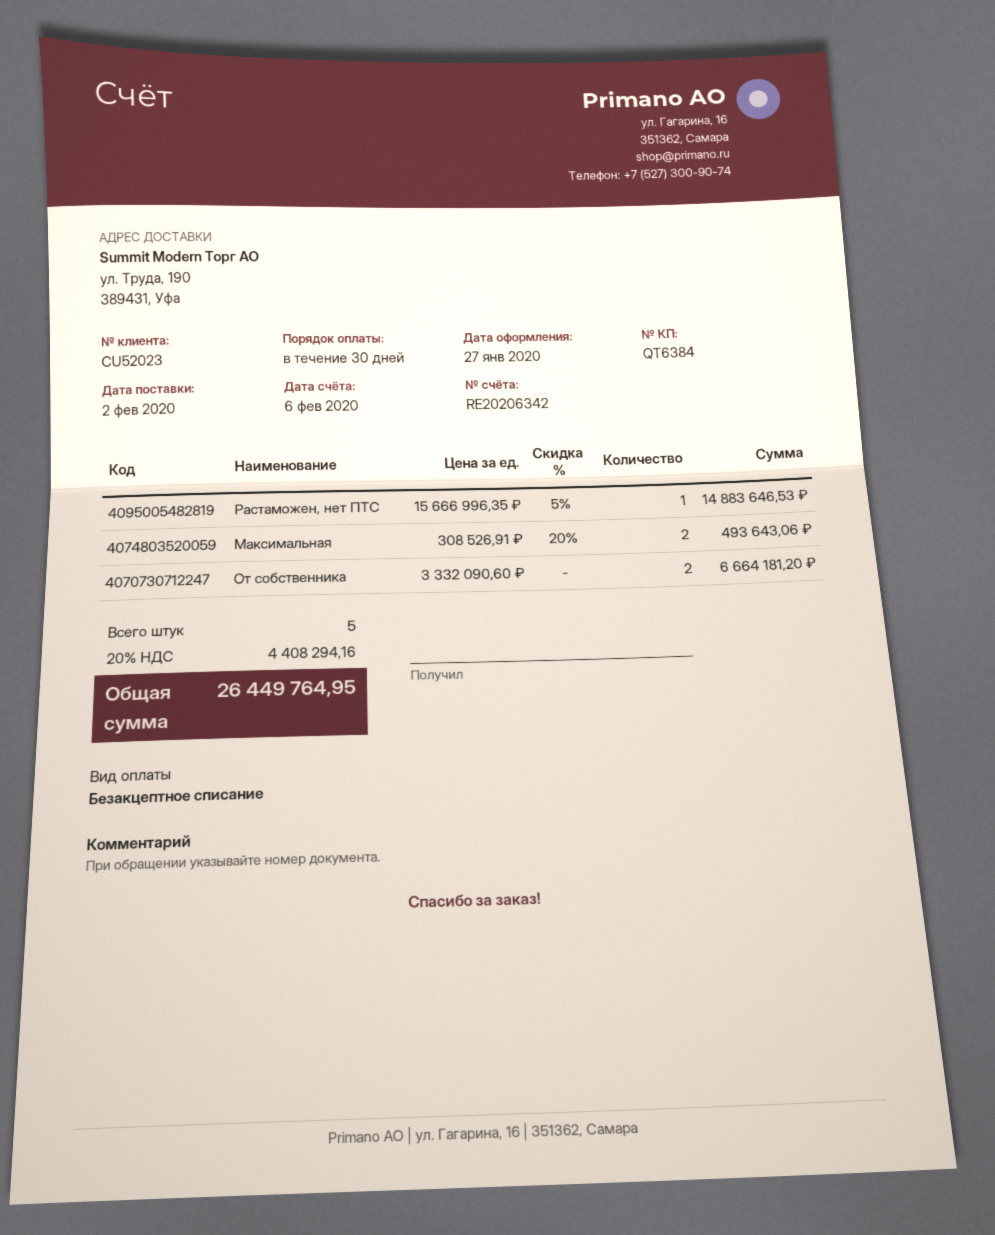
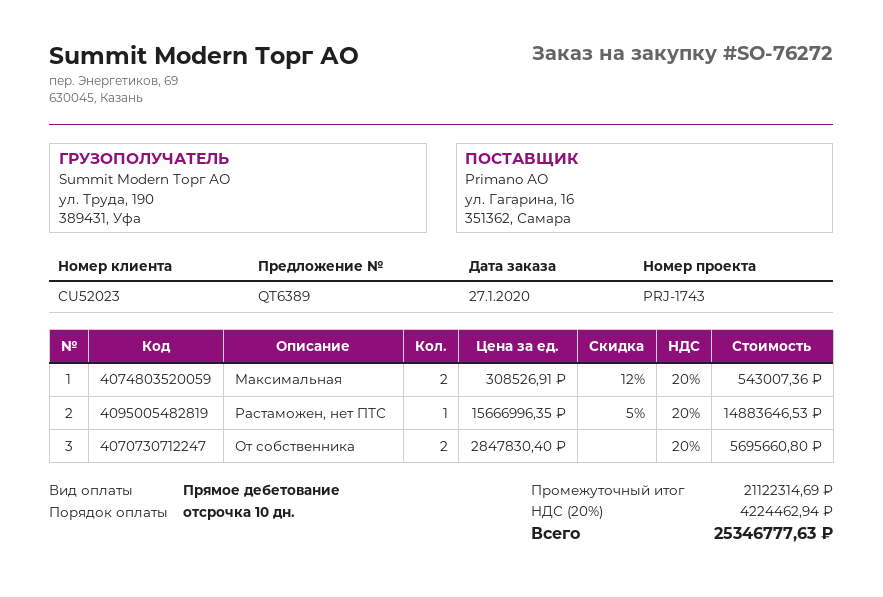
quote number: QT6384 -> QT6389
payment terms: 30 days -> 10 days
Максимальная: 2 x 308526.91 - 20% = 493643.06 -> 2 x 308526.91 - 12% = 543007.36
От собственника: 2 x 3332090.60 = 6664181.20 -> 2 x 2847830.40 = 5695660.80
tax: 20% = 4408294.16 -> 20% = 4224462.94
total: 26449764.95 -> 25346777.63

